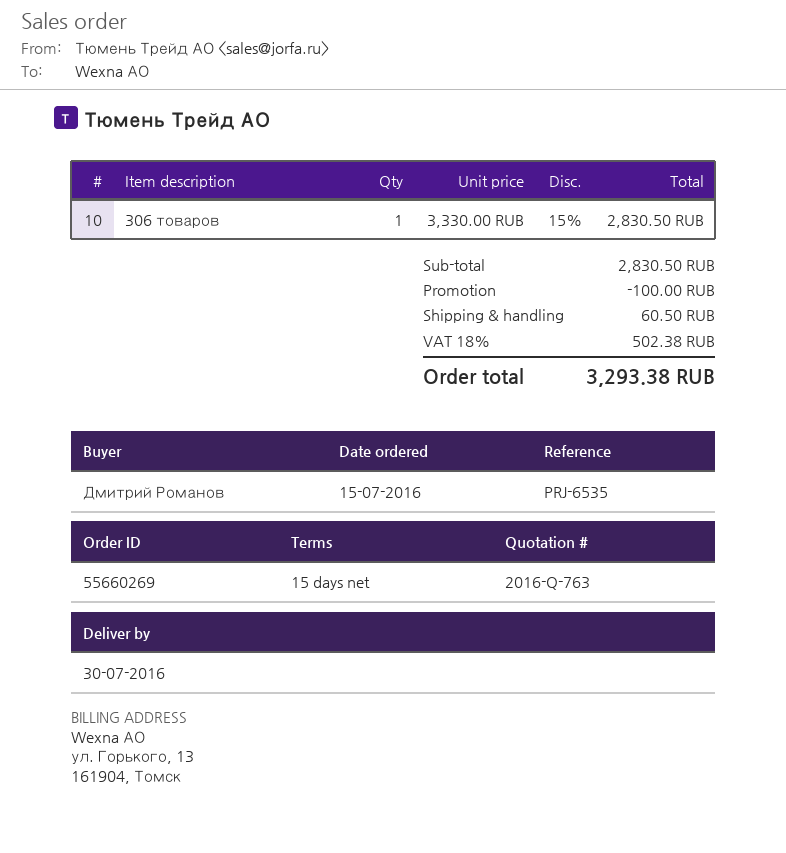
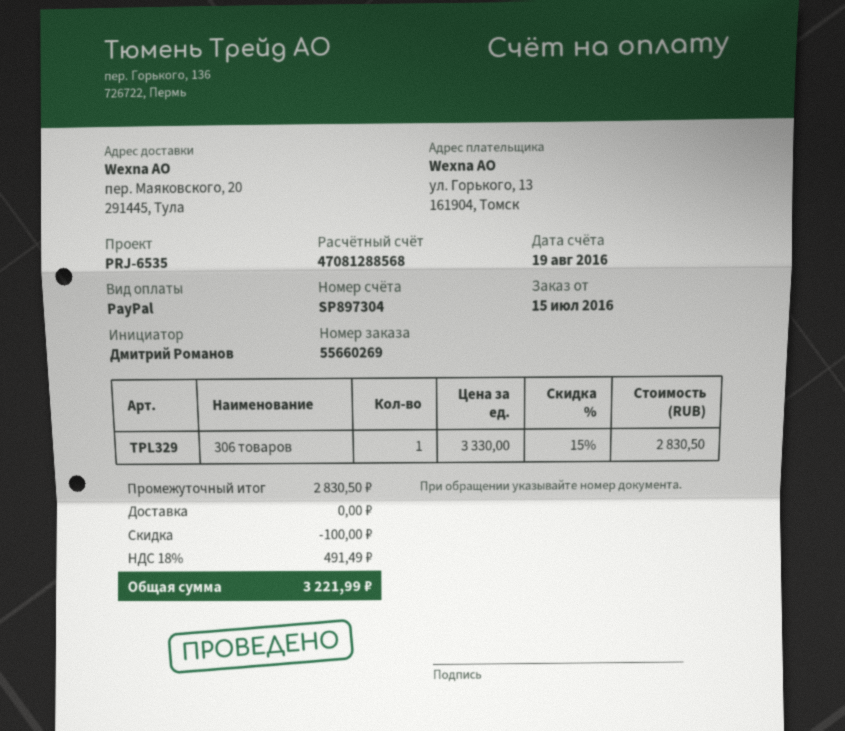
shipping: 60.50 -> 0.00
tax: 18% = 502.38 -> 18% = 491.49
total: 3293.38 -> 3221.99

